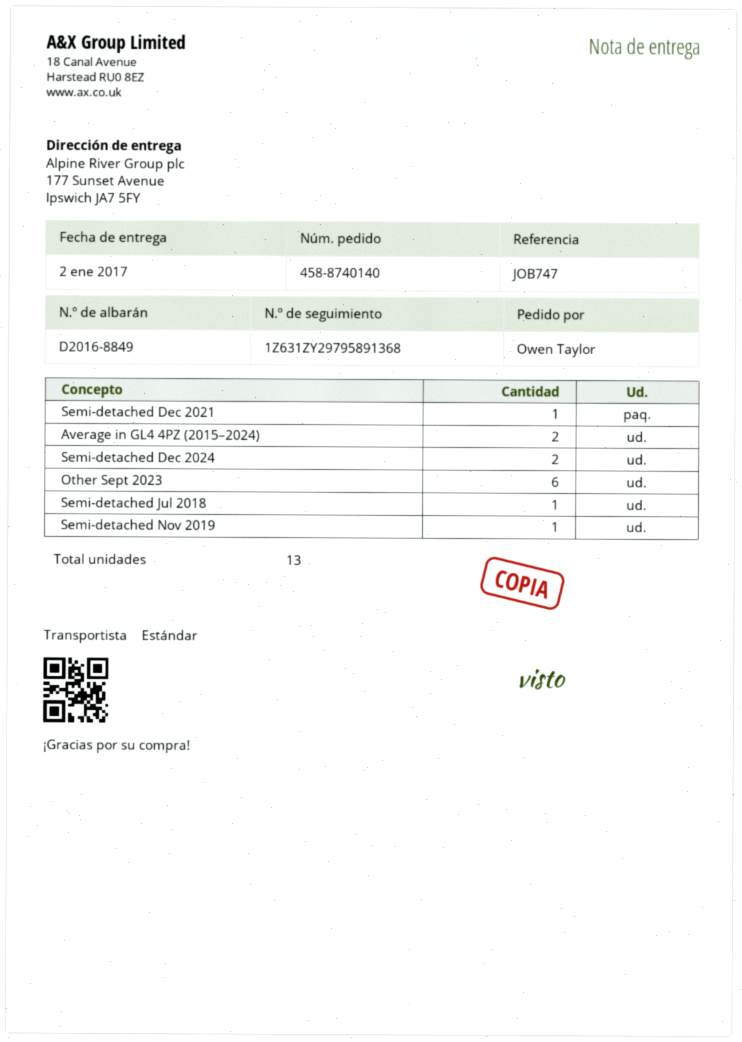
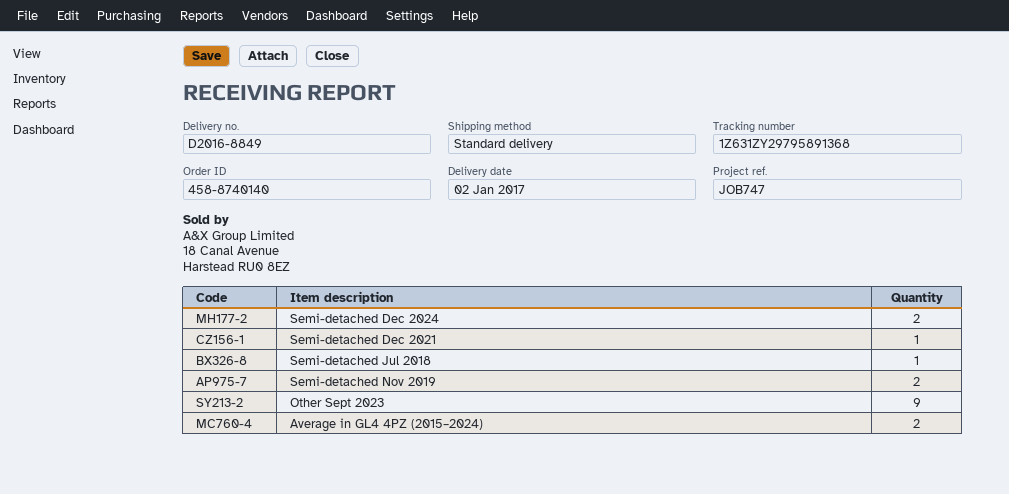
Other Sept 2023: 6 -> 9
Semi-detached Nov 2019: 1 -> 2

